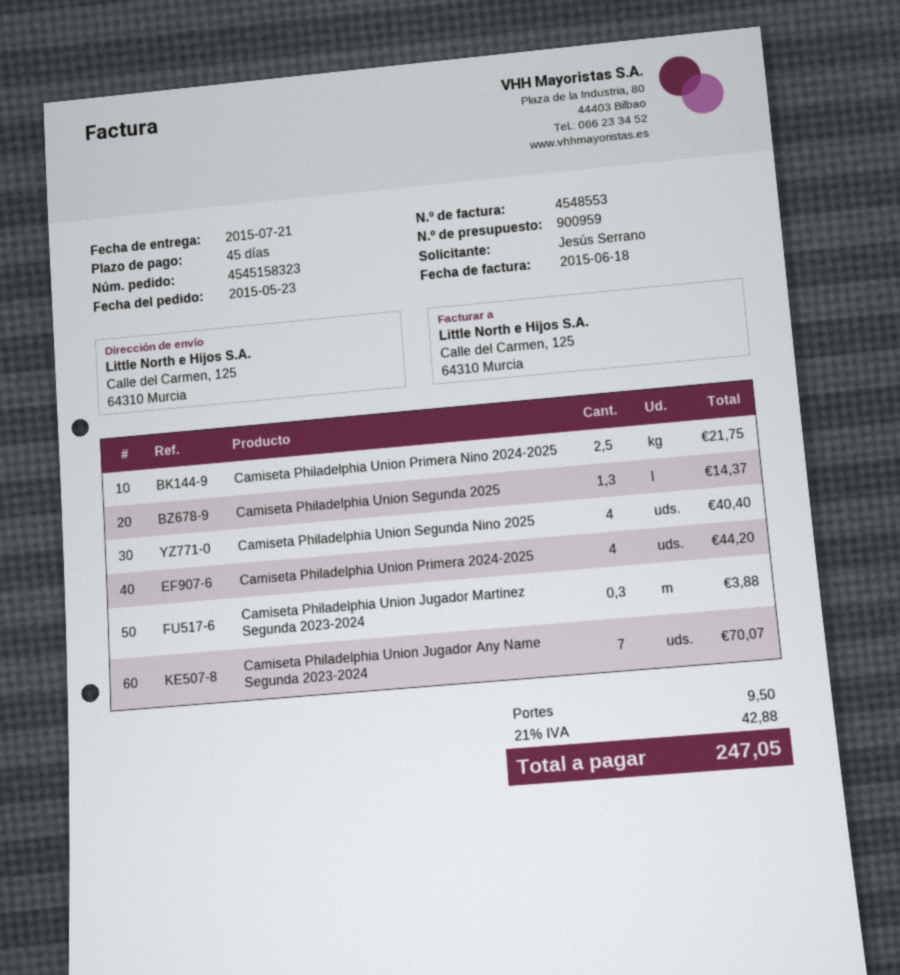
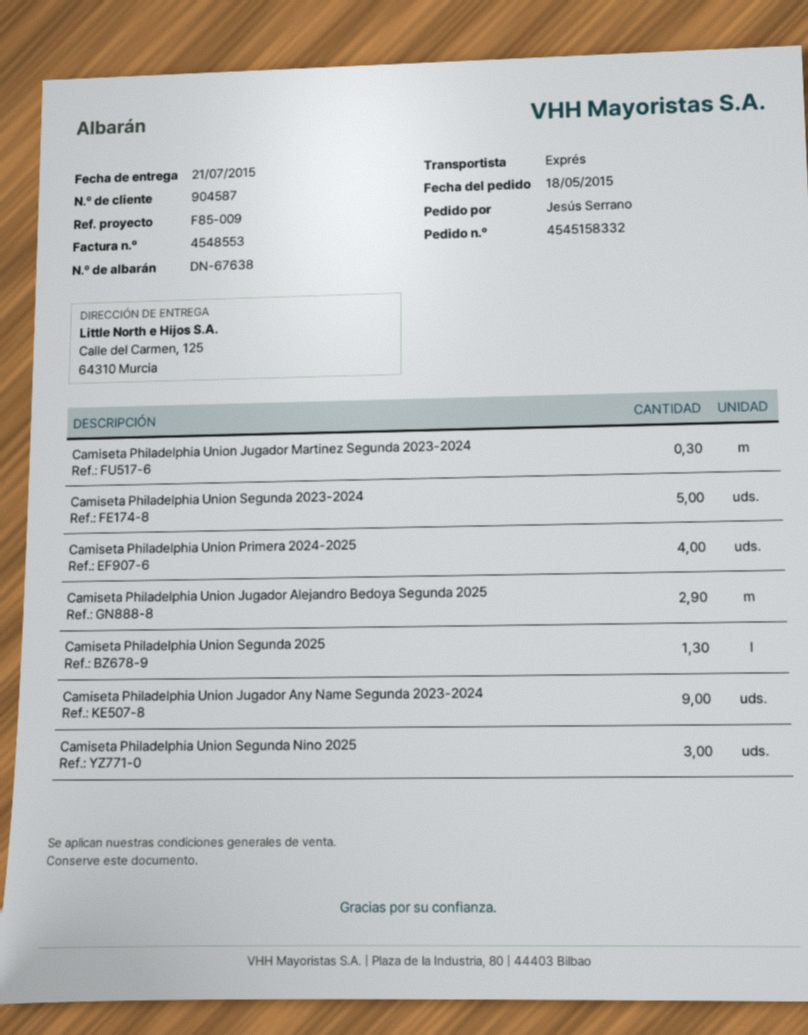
order number: 4545158323 -> 4545158332
order date: 2015-05-23 -> 2015-05-18
Camiseta Philadelphia Union Primera Nino 2024-2025: 2.5 -> none
Camiseta Philadelphia Union Segunda Nino 2025: 4 -> 3
Camiseta Philadelphia Union Jugador Any Name Segunda 2023-2024: 7 -> 9
Camiseta Philadelphia Union Segunda 2023-2024: none -> 5
Camiseta Philadelphia Union Jugador Alejandro Bedoya Segunda 2025: none -> 2.9

